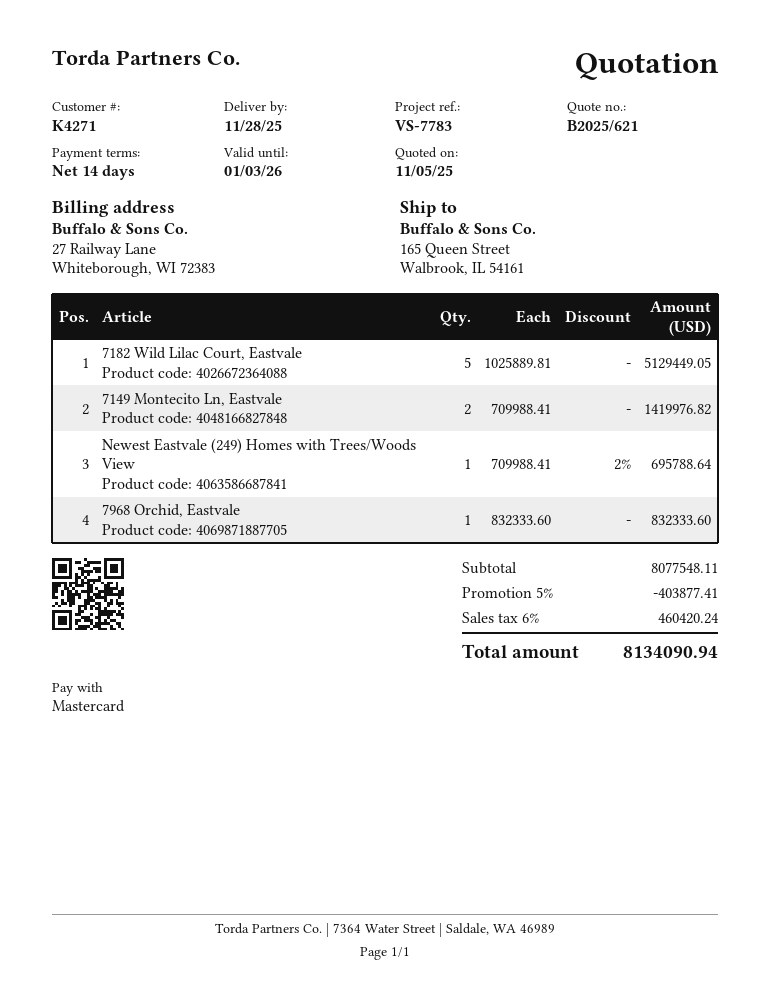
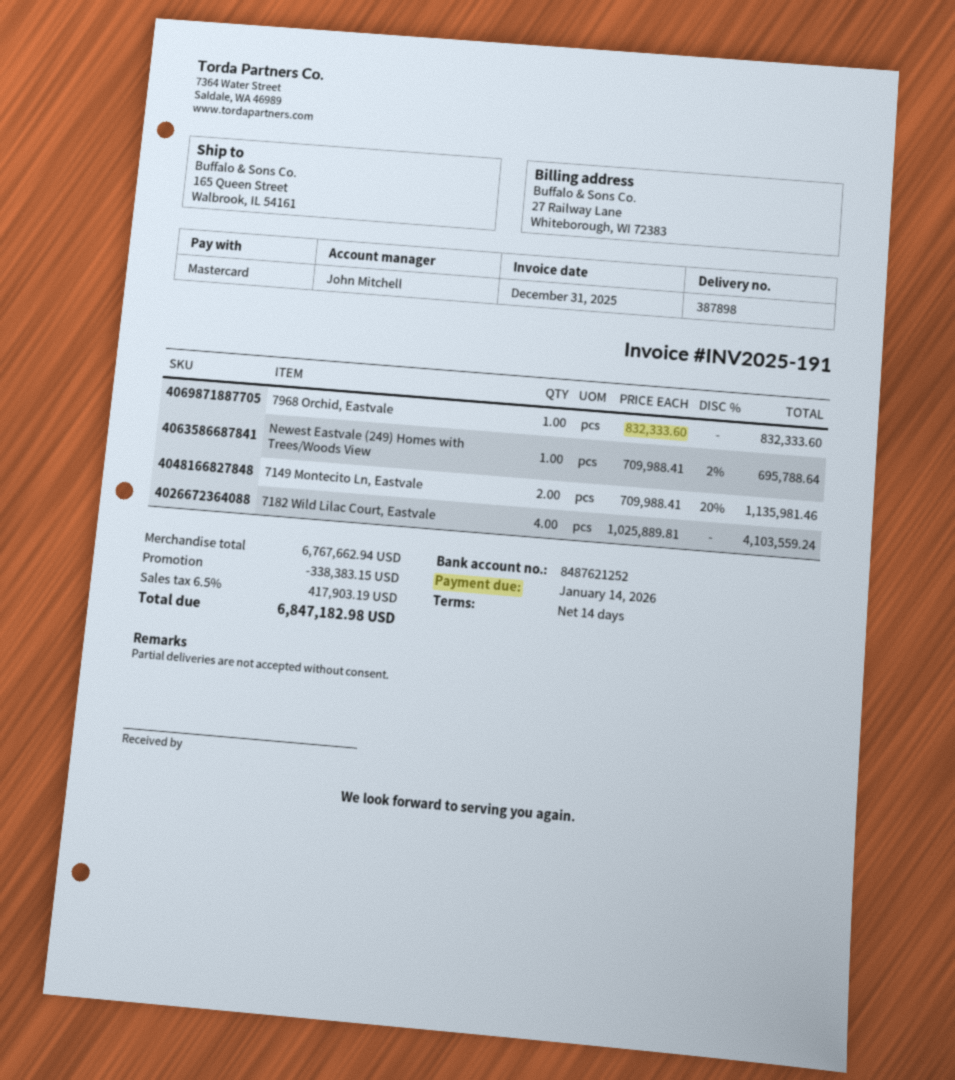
7182 Wild Lilac Court, Eastvale: 5 x 1025889.81 = 5129449.05 -> 4 x 1025889.81 = 4103559.24
7149 Montecito Ln, Eastvale: 2 x 709988.41 = 1419976.82 -> 2 x 709988.41 - 20% = 1135981.46
subtotal: 8077548.11 -> 6767662.94
discount: 403877.41 -> 338383.15
tax: 6% = 460420.24 -> 6.5% = 417903.19
total: 8134090.94 -> 6847182.98

